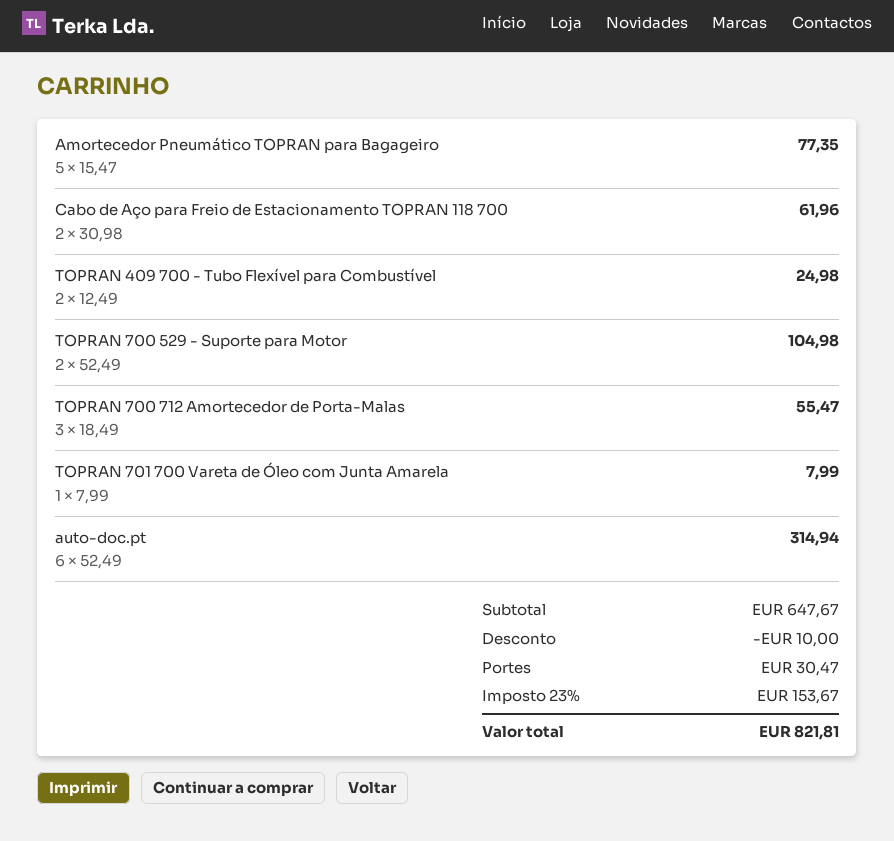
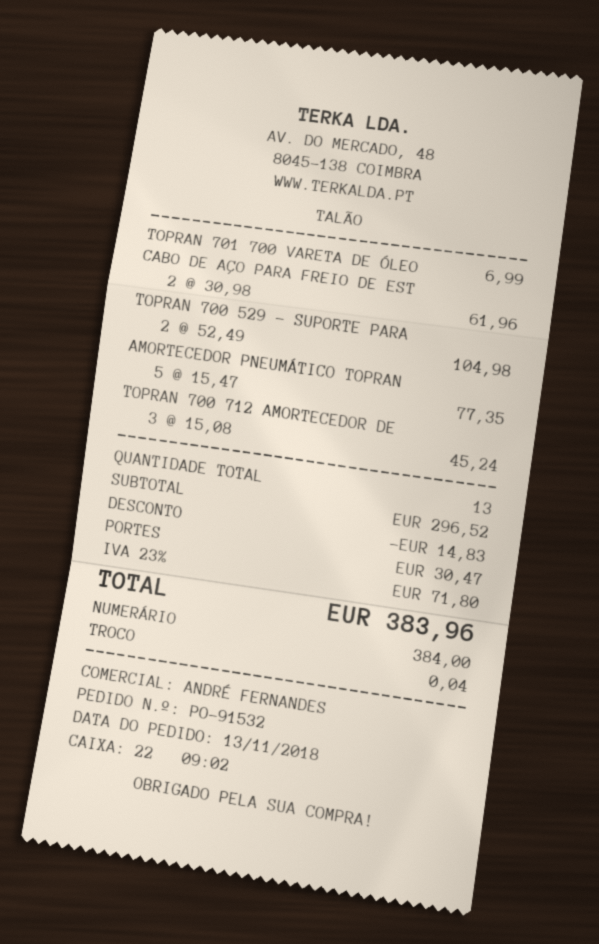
TOPRAN 409 700 - Tubo Flexível para Combustível: 2 x 12.49 = 24.98 -> none
TOPRAN 700 712 Amortecedor de Porta-Malas: 3 x 18.49 = 55.47 -> 3 x 15.08 = 45.24
TOPRAN 701 700 Vareta de Óleo com Junta Amarela: 1 x 7.99 = 7.99 -> 1 x 6.99 = 6.99
auto-doc.pt: 6 x 52.49 = 314.94 -> none
subtotal: 647.67 -> 296.52
discount: 10.00 -> 14.83
tax: 23% = 153.67 -> 23% = 71.80
total: 821.81 -> 383.96

